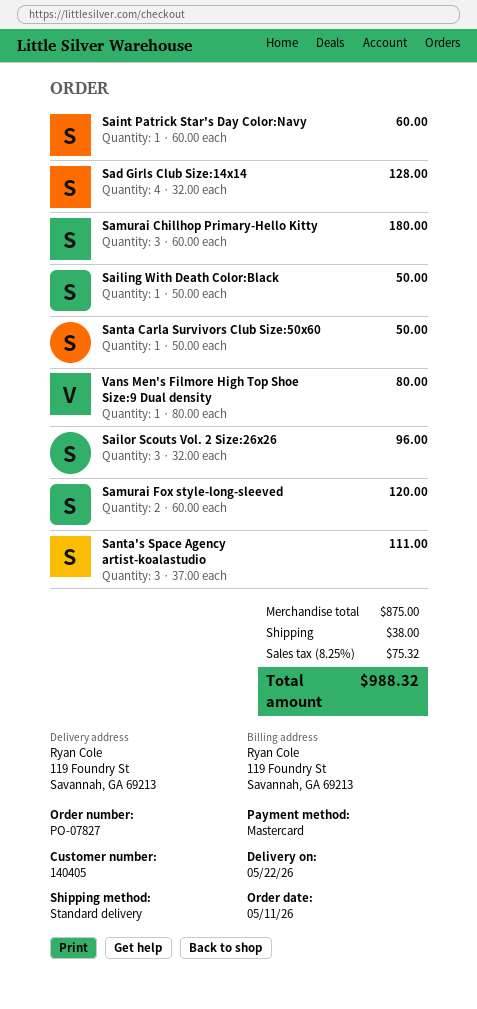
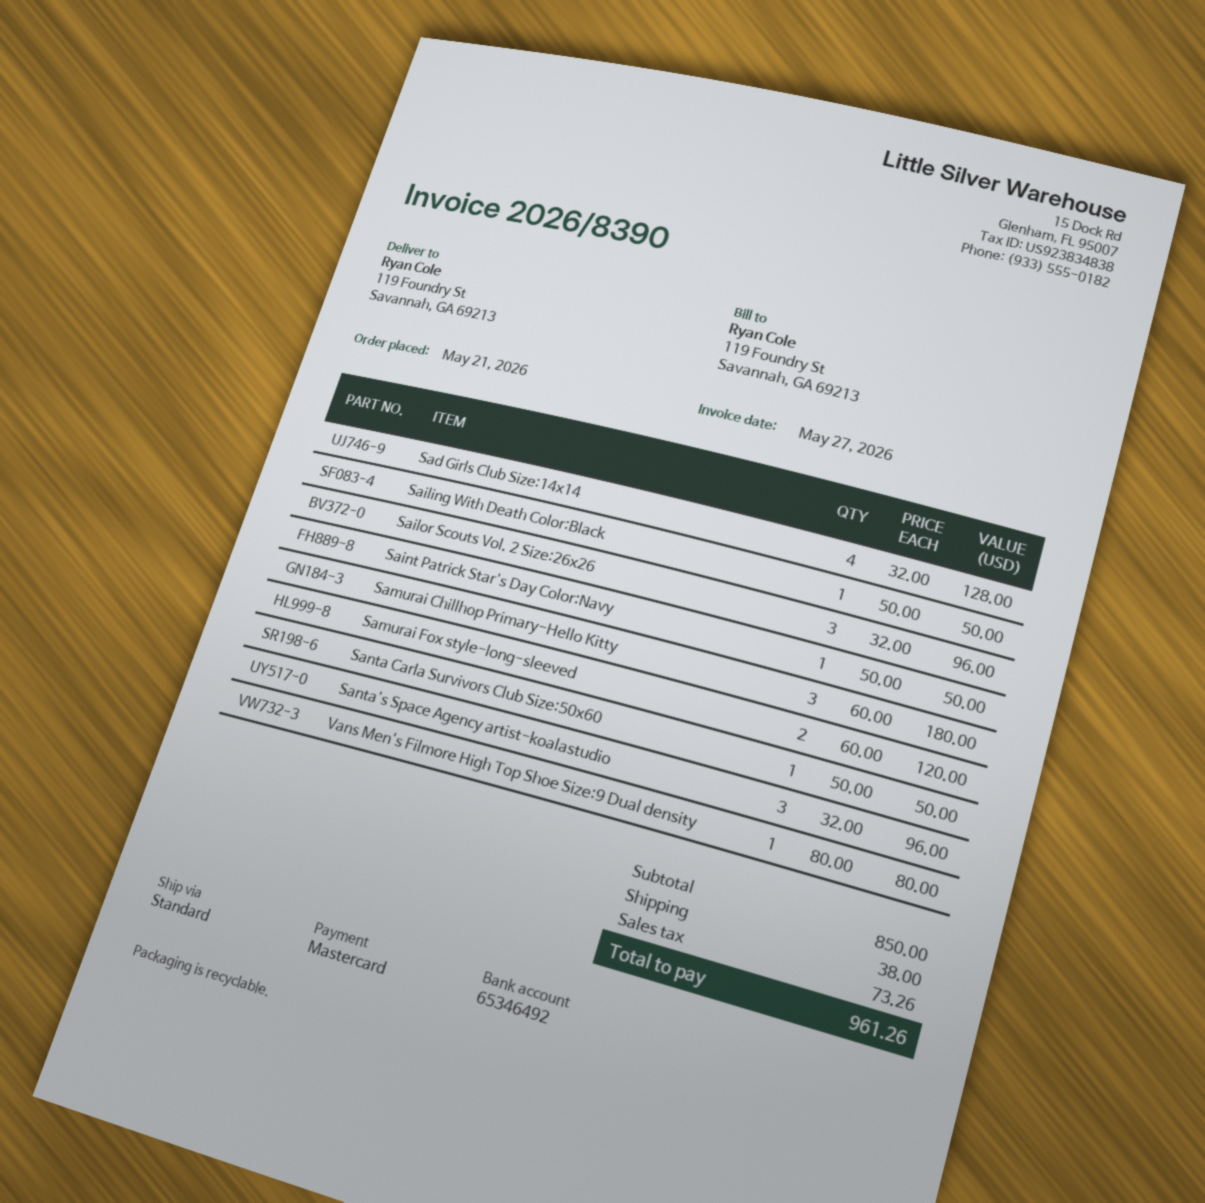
order date: 2026-05-11 -> 2026-05-21
Saint Patrick Star's Day Color:Navy: 1 x 60.00 = 60.00 -> 1 x 50.00 = 50.00
Santa's Space Agency artist-koalastudio: 3 x 37.00 = 111.00 -> 3 x 32.00 = 96.00
subtotal: 875.00 -> 850.00
tax: 75.32 -> 73.26
total: 988.32 -> 961.26

